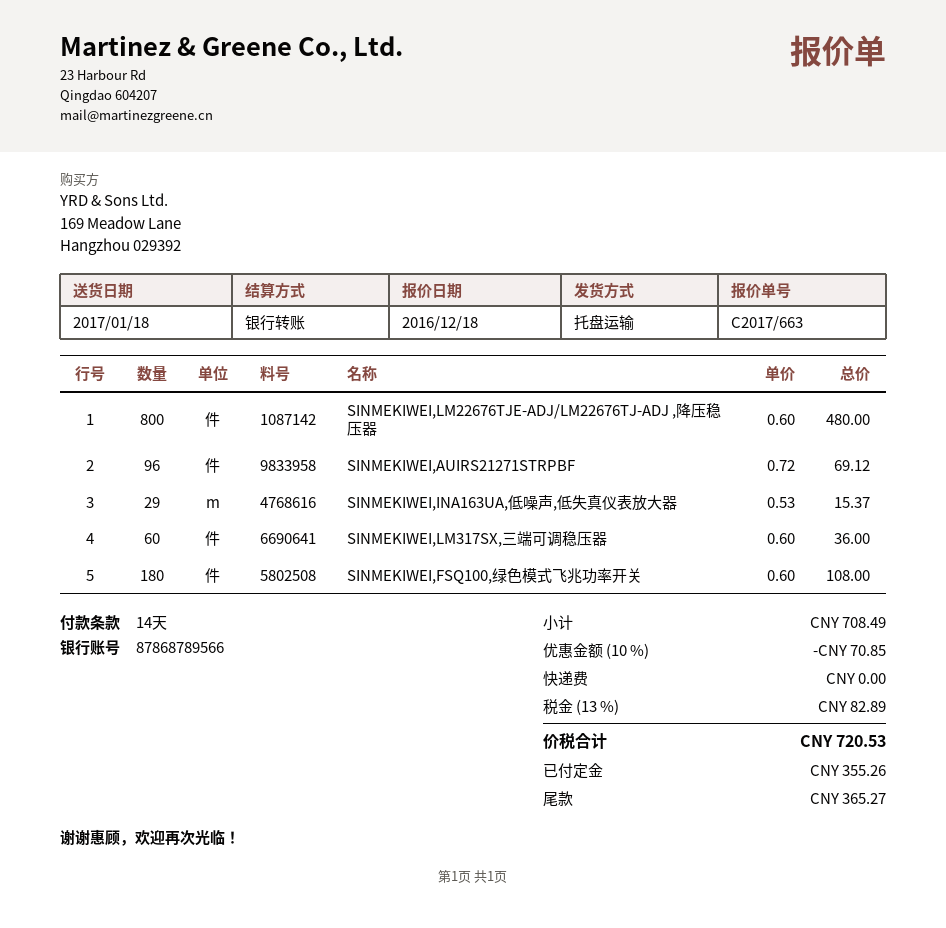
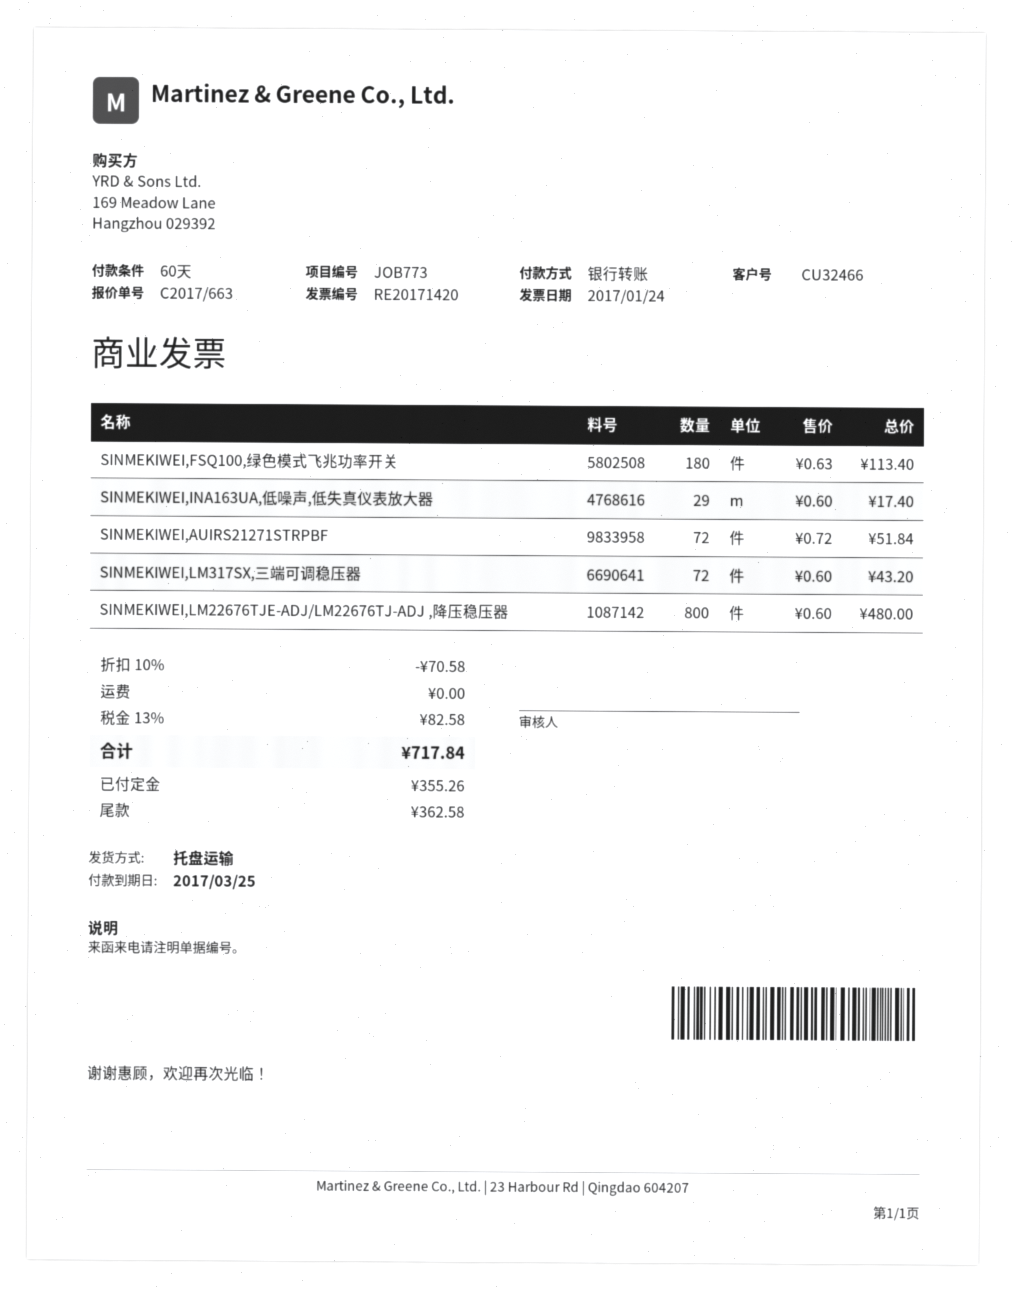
payment terms: 14 days -> 60 days
SINMEKIWEI,AUIRS21271STRPBF: 96 x 0.72 = 69.12 -> 72 x 0.72 = 51.84
SINMEKIWEI,INA163UA,低噪声,低失真仪表放大器: 29 x 0.53 = 15.37 -> 29 x 0.60 = 17.40
SINMEKIWEI,LM317SX,三端可调稳压器: 60 x 0.60 = 36.00 -> 72 x 0.60 = 43.20
SINMEKIWEI,FSQ100,绿色模式飞兆功率开关: 180 x 0.60 = 108.00 -> 180 x 0.63 = 113.40
discount: 10% = 70.85 -> 10% = 70.58
tax: 13% = 82.89 -> 13% = 82.58
total: 720.53 -> 717.84
balance: 365.27 -> 362.58

